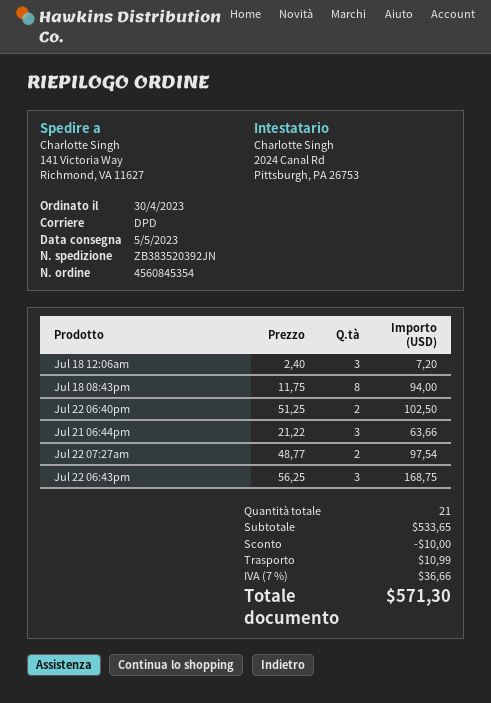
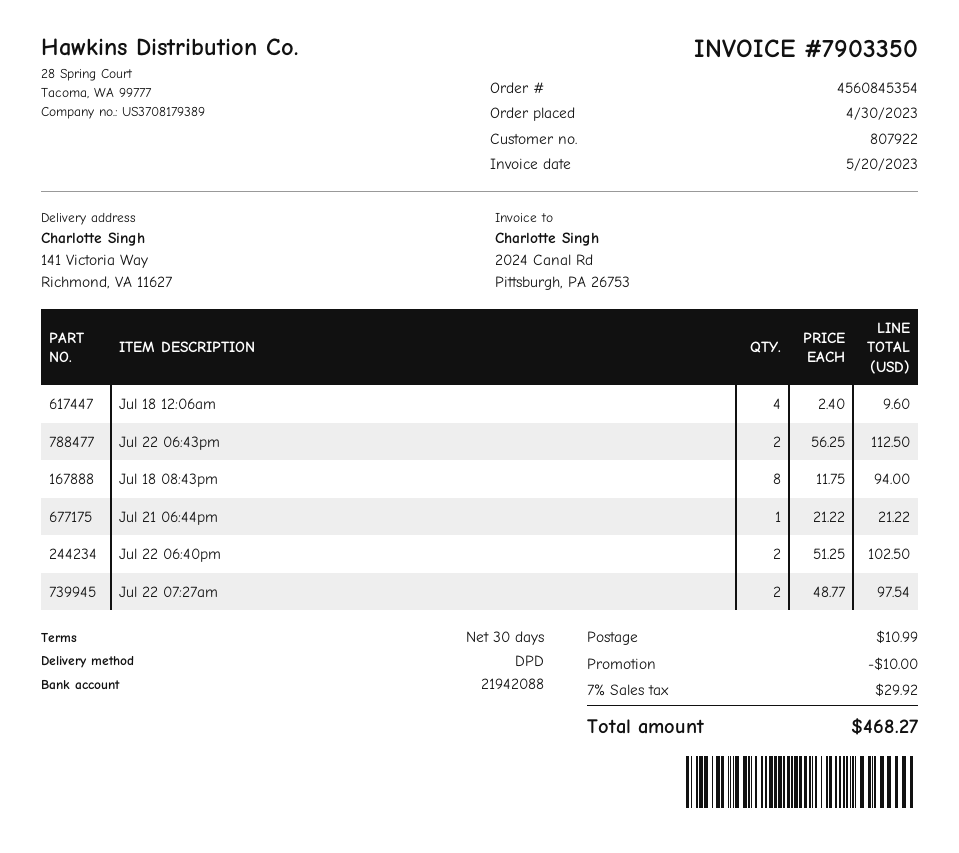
Jul 18 12:06am: 3 x 2.40 = 7.20 -> 4 x 2.40 = 9.60
Jul 21 06:44pm: 3 x 21.22 = 63.66 -> 1 x 21.22 = 21.22
Jul 22 06:43pm: 3 x 56.25 = 168.75 -> 2 x 56.25 = 112.50
tax: 7% = 36.66 -> 7% = 29.92
total: 571.30 -> 468.27

